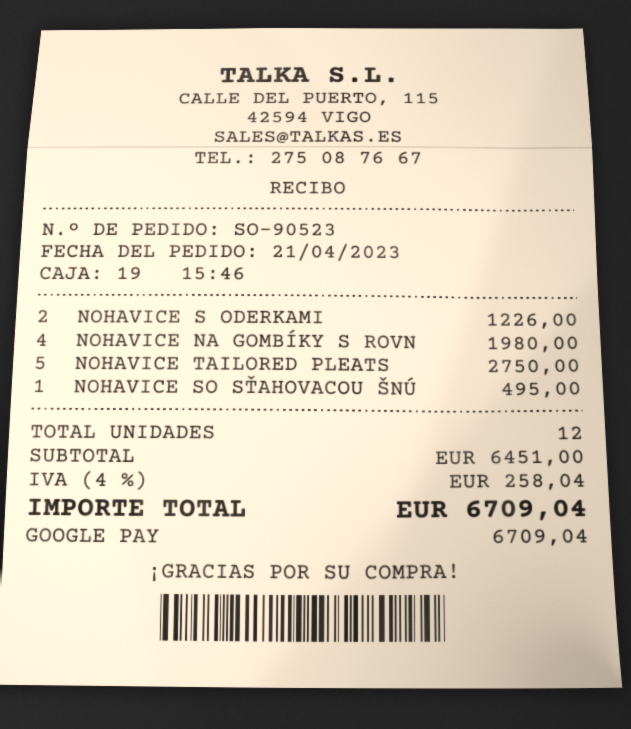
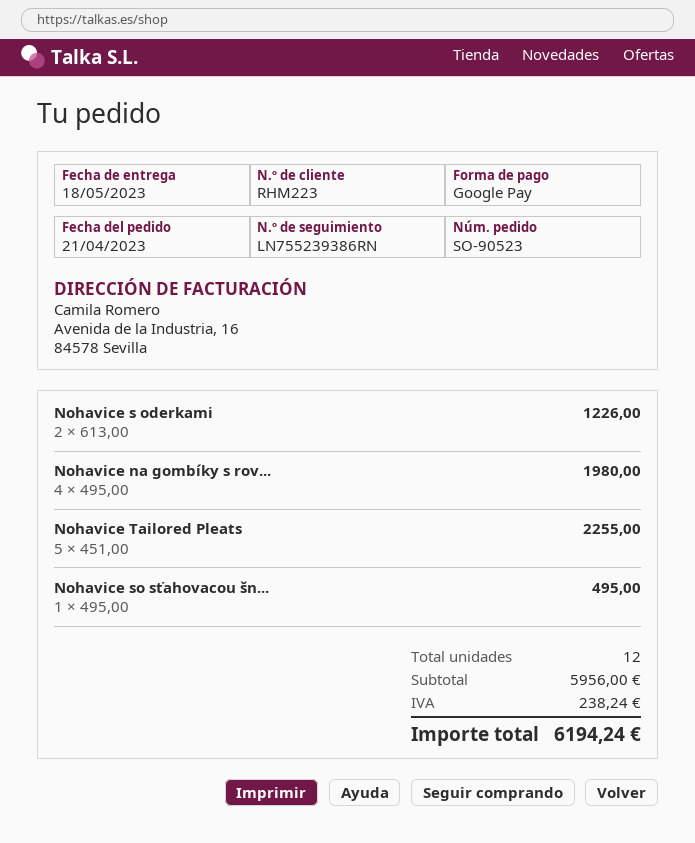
NOHAVICE TAILORED PLEATS: 5 for 2750.00 -> 5 for 2255.00
subtotal: 6451.00 -> 5956.00
tax: 258.04 -> 238.24
total: 6709.04 -> 6194.24

